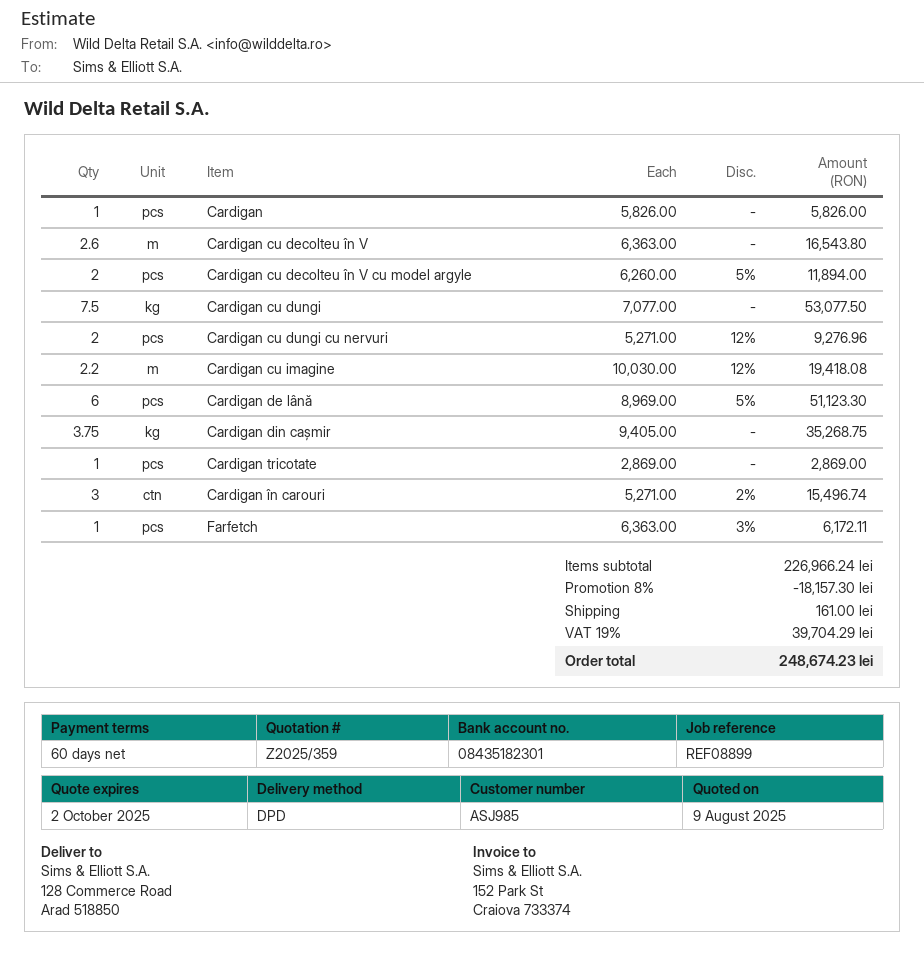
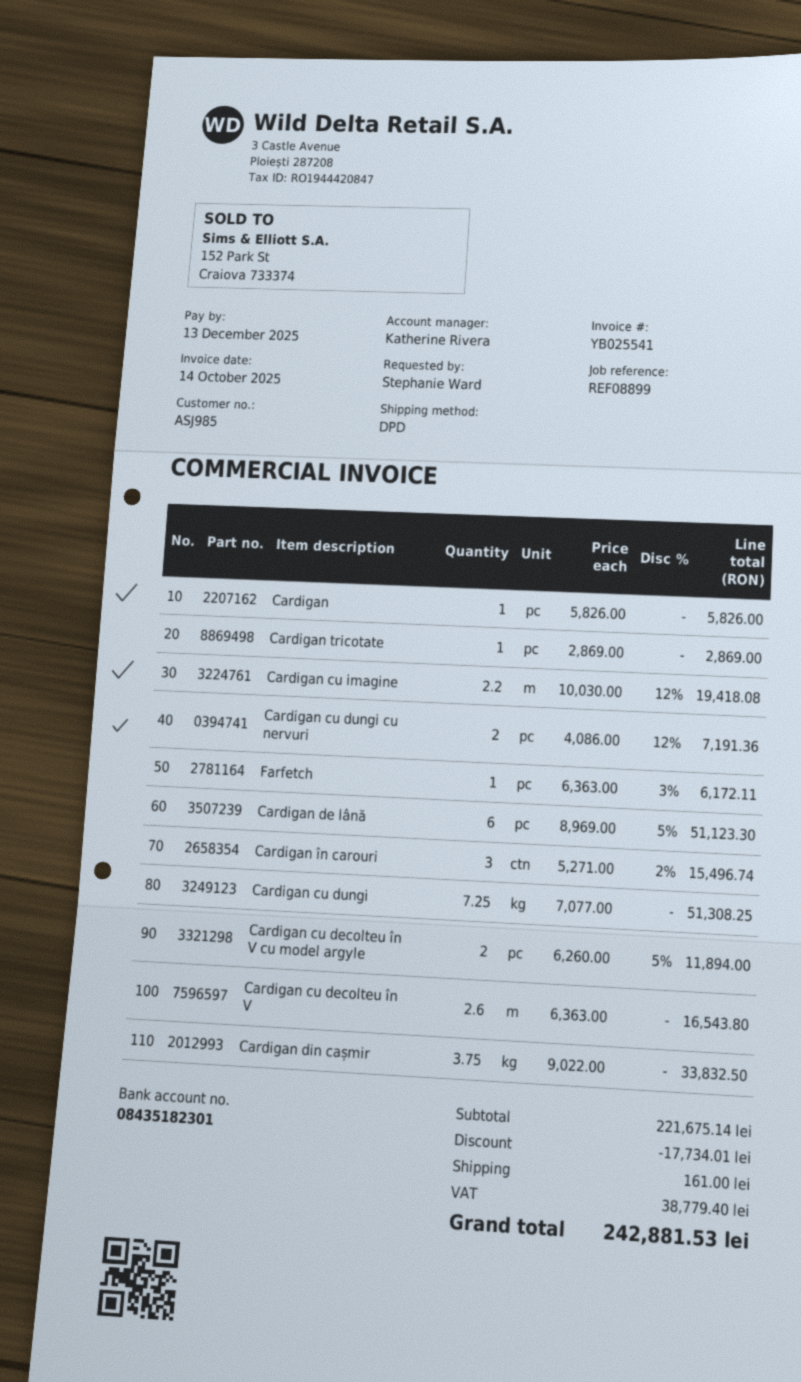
Cardigan cu dungi: 7.5 x 7077.00 = 53077.50 -> 7.25 x 7077.00 = 51308.25
Cardigan cu dungi cu nervuri: 2 x 5271.00 - 12% = 9276.96 -> 2 x 4086.00 - 12% = 7191.36
Cardigan din cașmir: 3.75 x 9405.00 = 35268.75 -> 3.75 x 9022.00 = 33832.50
subtotal: 226966.24 -> 221675.14
discount: 18157.30 -> 17734.01
tax: 39704.29 -> 38779.40
total: 248674.23 -> 242881.53

